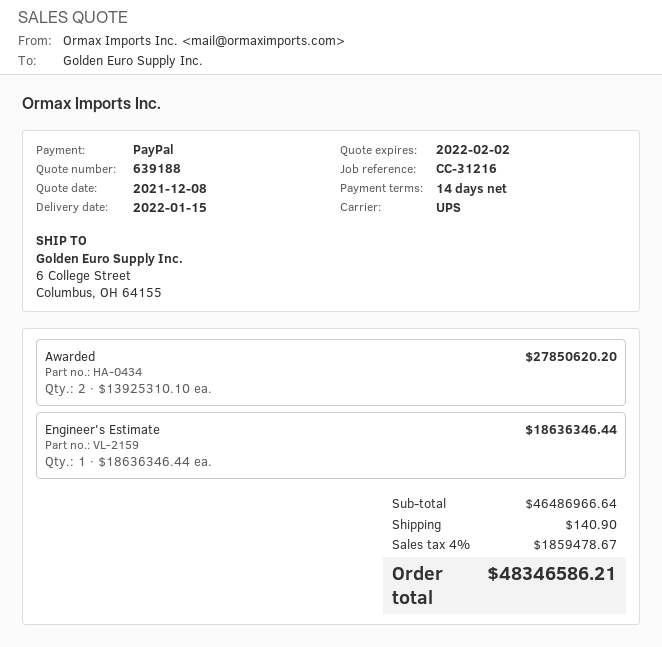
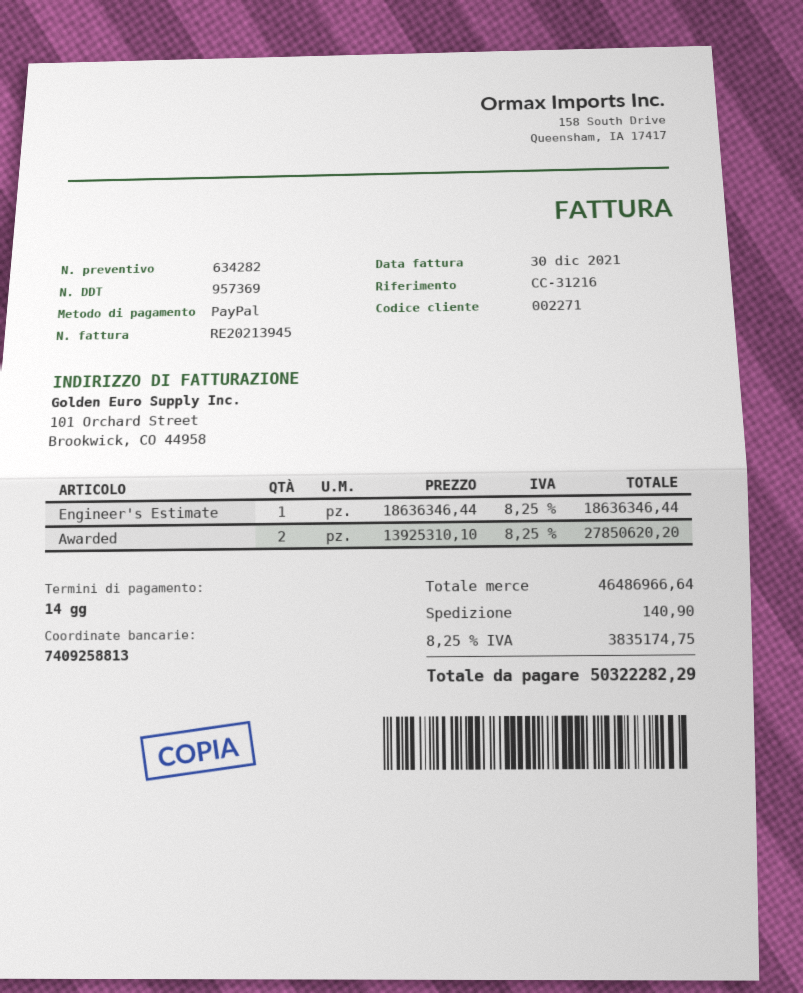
quote number: 639188 -> 634282
tax: 4% = 1859478.67 -> 8.25% = 3835174.75
total: 48346586.21 -> 50322282.29

